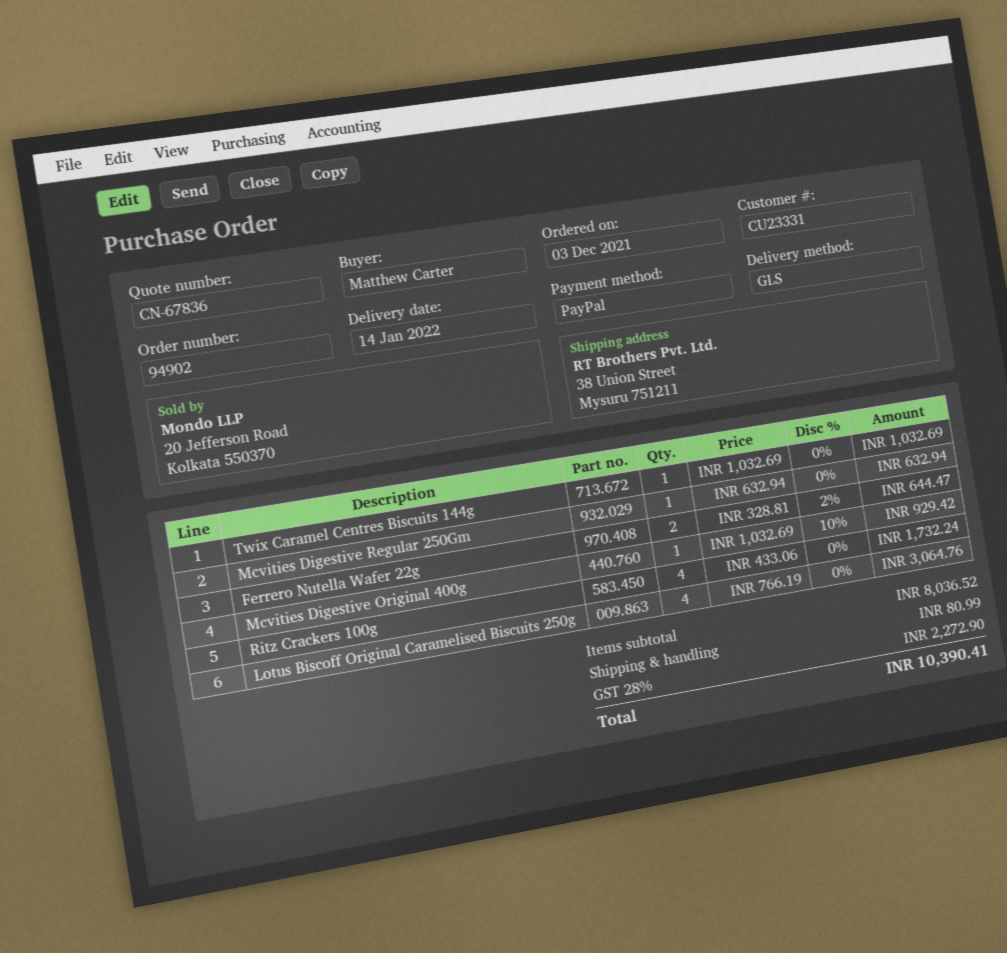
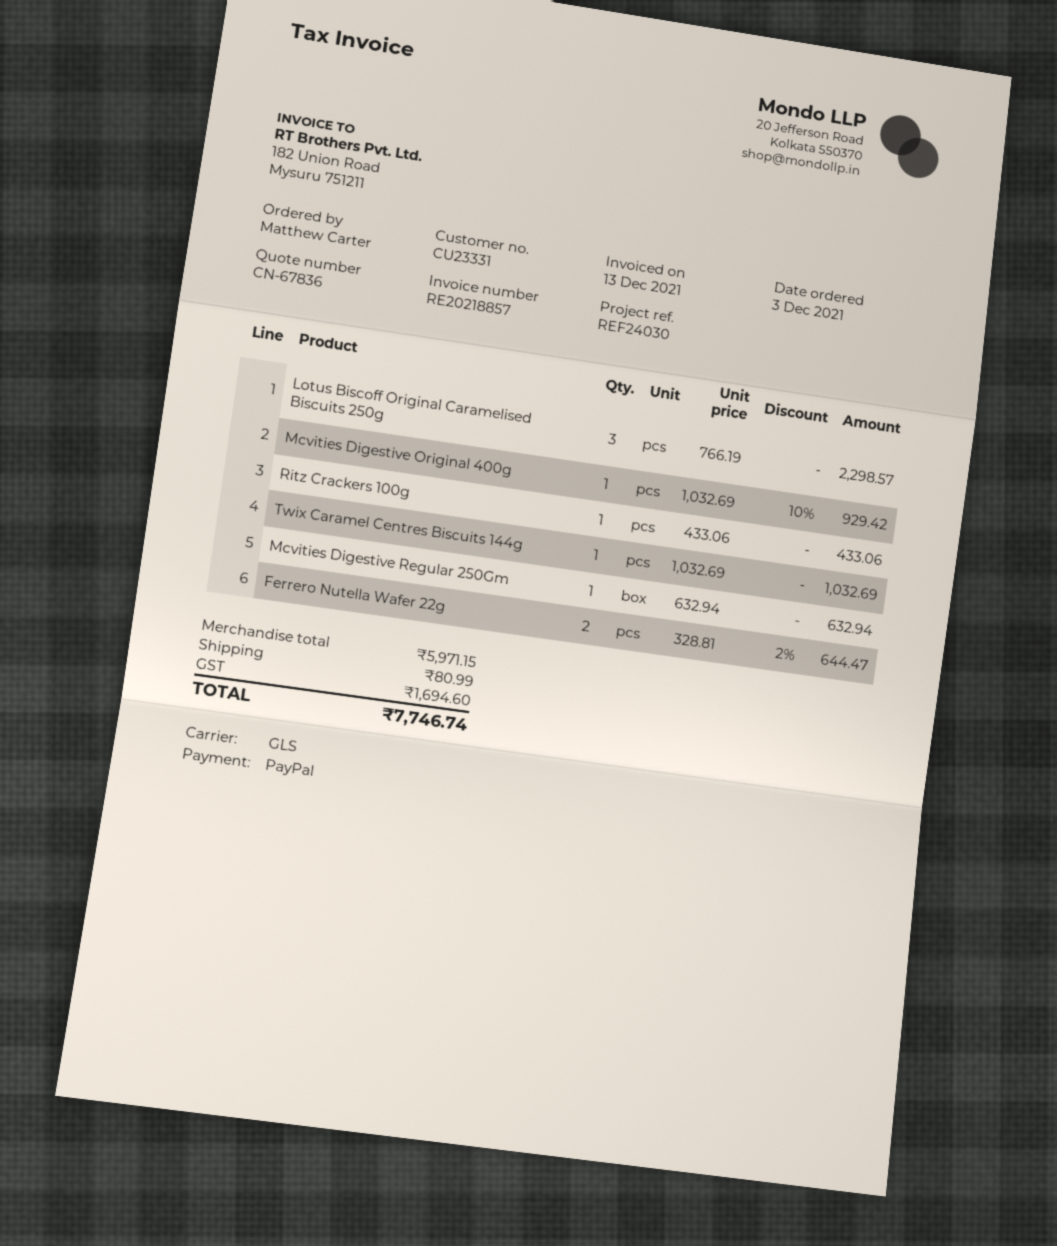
Ritz Crackers 100g: 4 x 433.06 = 1732.24 -> 1 x 433.06 = 433.06
Lotus Biscoff Original Caramelised Biscuits 250g: 4 x 766.19 = 3064.76 -> 3 x 766.19 = 2298.57
subtotal: 8036.52 -> 5971.15
tax: 2272.90 -> 1694.60
total: 10390.41 -> 7746.74

